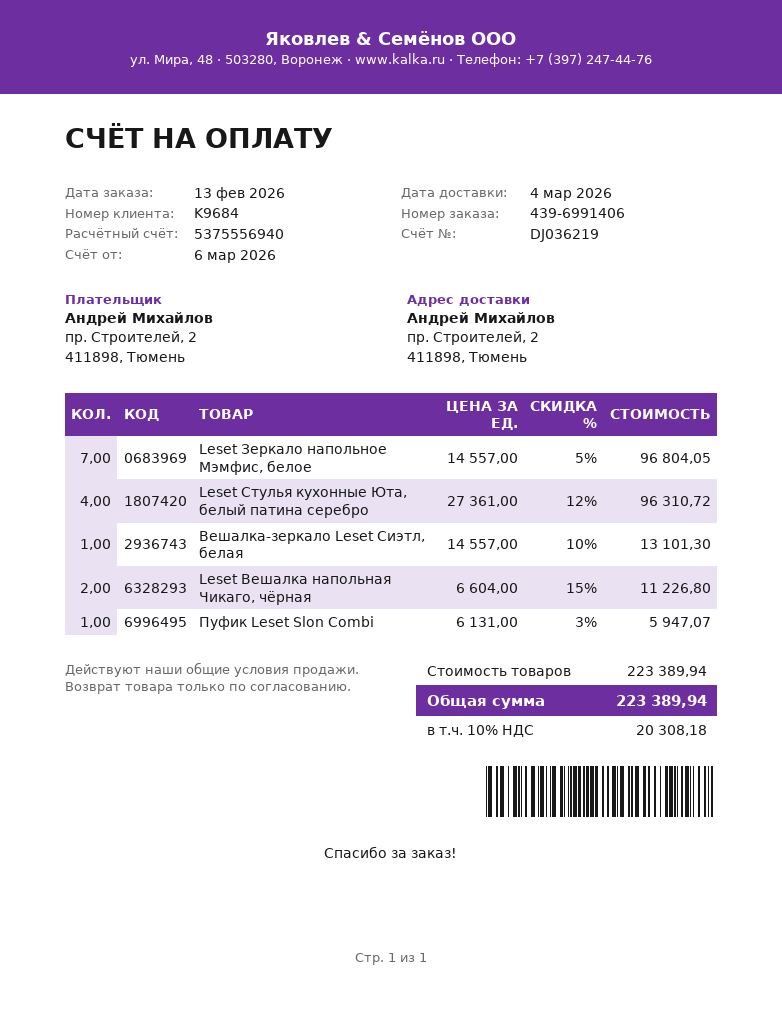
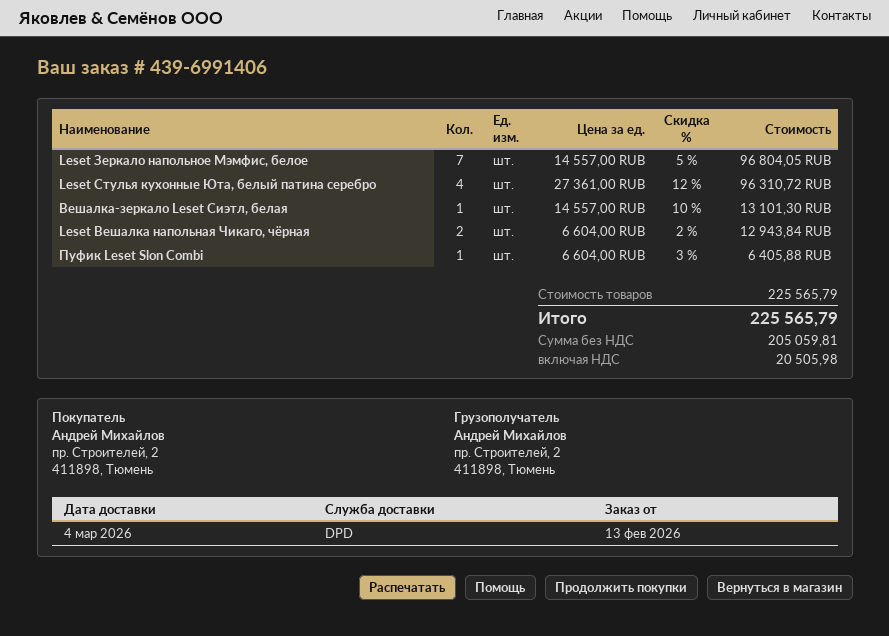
Leset Вешалка напольная Чикаго, чёрная: 2 x 6604.00 - 15% = 11226.80 -> 2 x 6604.00 - 2% = 12943.84
Пуфик Leset Slon Combi: 1 x 6131.00 - 3% = 5947.07 -> 1 x 6604.00 - 3% = 6405.88
subtotal: 223389.94 -> 225565.79
tax: 20308.18 -> 20505.98
total: 223389.94 -> 225565.79

